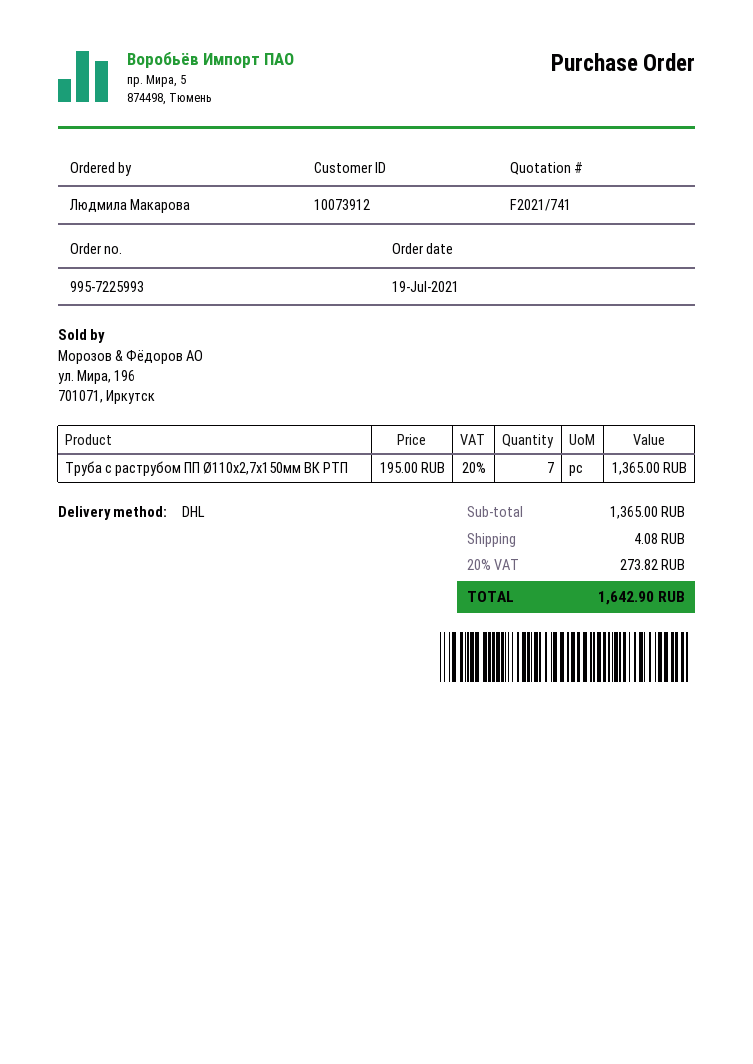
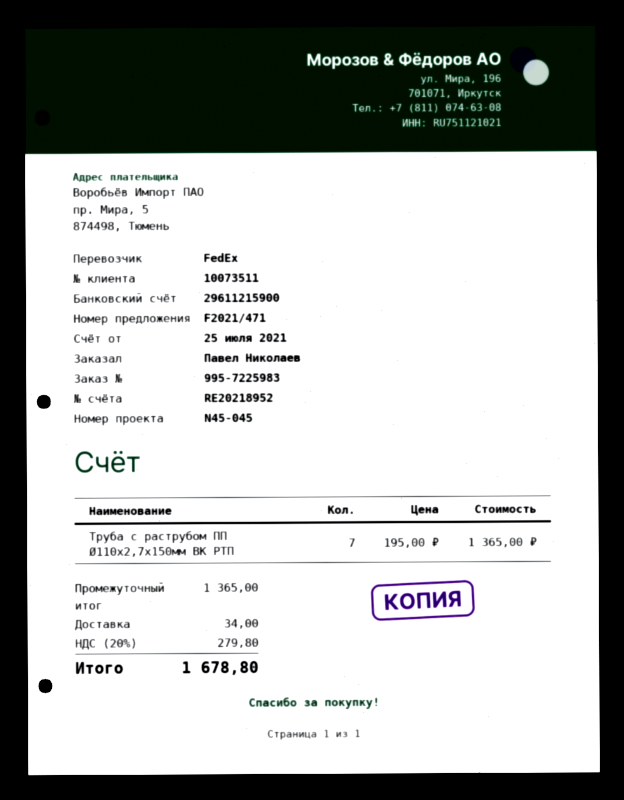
quote number: F2021/741 -> F2021/471
order number: 995-7225993 -> 995-7225983
customer number: 10073912 -> 10073511
ordered by: Людмила Макарова -> Павел Николаев
shipping method: DHL -> FedEx
shipping: 4.08 -> 34.00
tax: 20% = 273.82 -> 20% = 279.80
total: 1642.90 -> 1678.80

